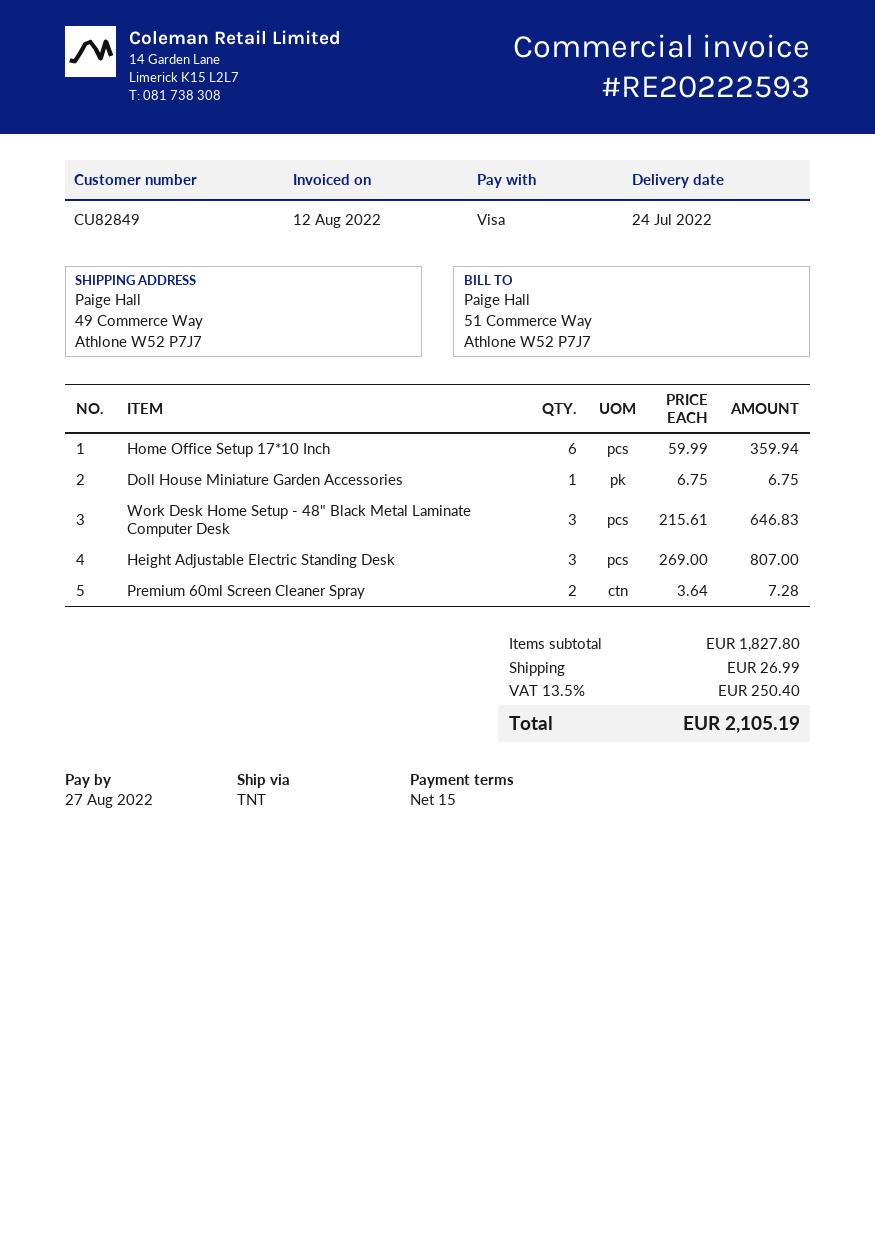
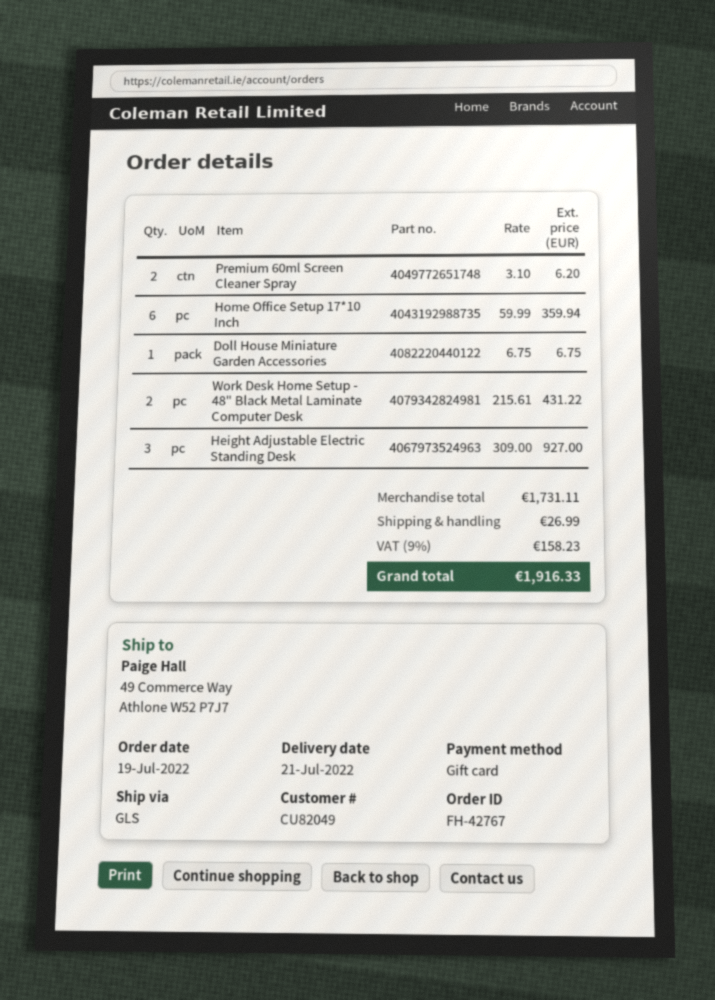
delivery date: 2022-07-24 -> 2022-07-21
customer number: CU82849 -> CU82049
payment method: Visa -> gift card
shipping method: TNT -> GLS
Work Desk Home Setup - 48" Black Metal Laminate Computer Desk: 3 x 215.61 = 646.83 -> 2 x 215.61 = 431.22
Height Adjustable Electric Standing Desk: 3 x 269.00 = 807.00 -> 3 x 309.00 = 927.00
Premium 60ml Screen Cleaner Spray: 2 x 3.64 = 7.28 -> 2 x 3.10 = 6.20
subtotal: 1827.80 -> 1731.11
tax: 13.5% = 250.40 -> 9% = 158.23
total: 2105.19 -> 1916.33

